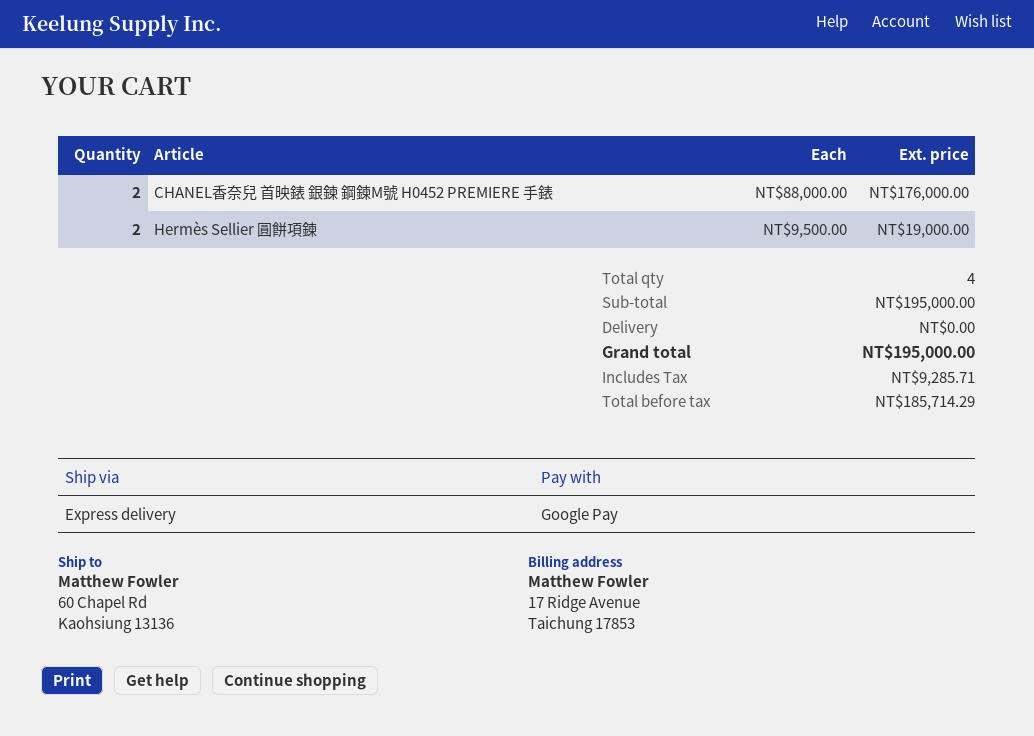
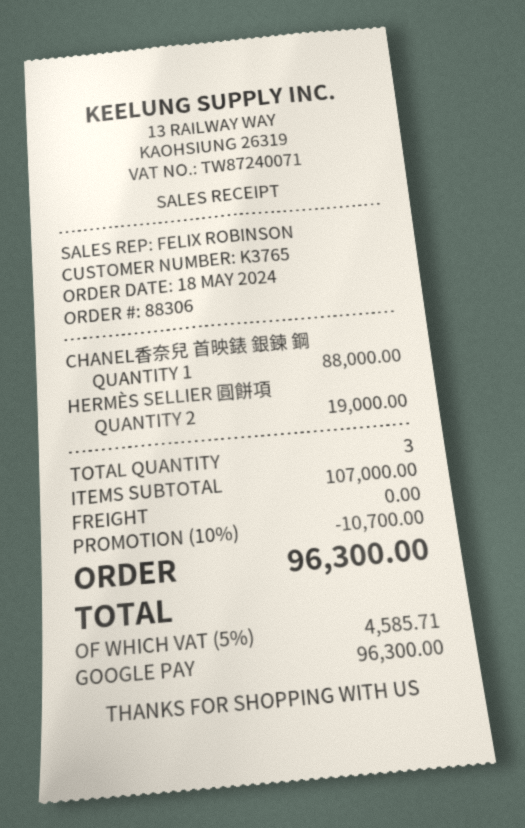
CHANEL香奈兒 首映錶 銀鍊 鋼鍊M號 H0452 PREMIERE 手錶: 2 for 176000.00 -> 1 for 88000.00
total quantity: 4 -> 3
subtotal: 195000.00 -> 107000.00
discount: none -> 10% = 10700.00
tax: 9285.71 -> 4585.71
total: 195000.00 -> 96300.00

